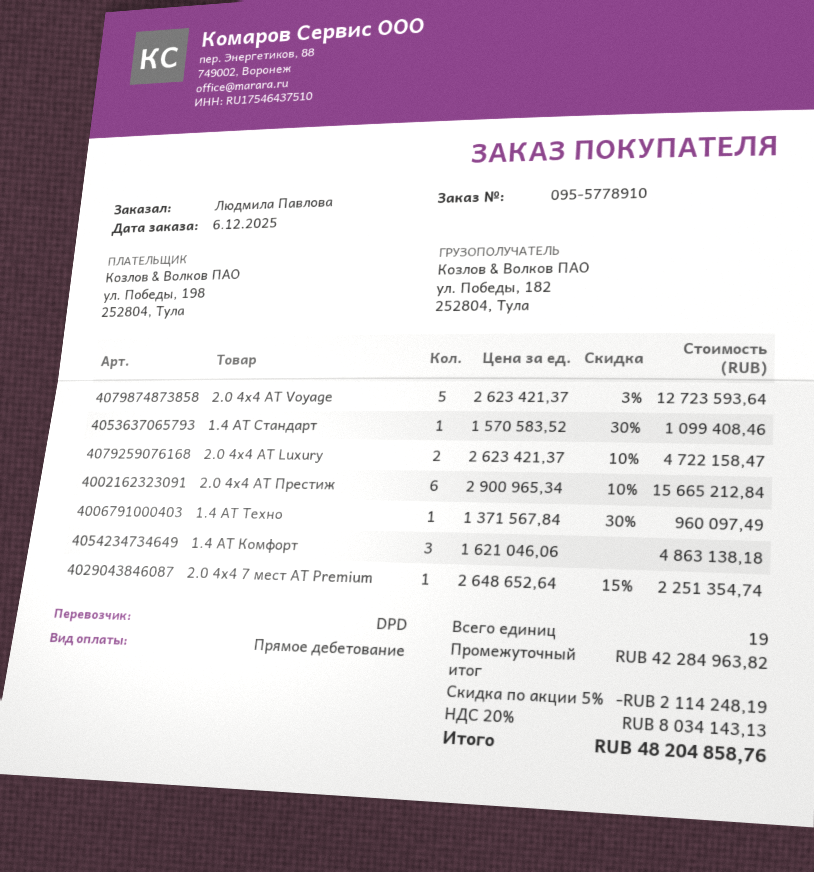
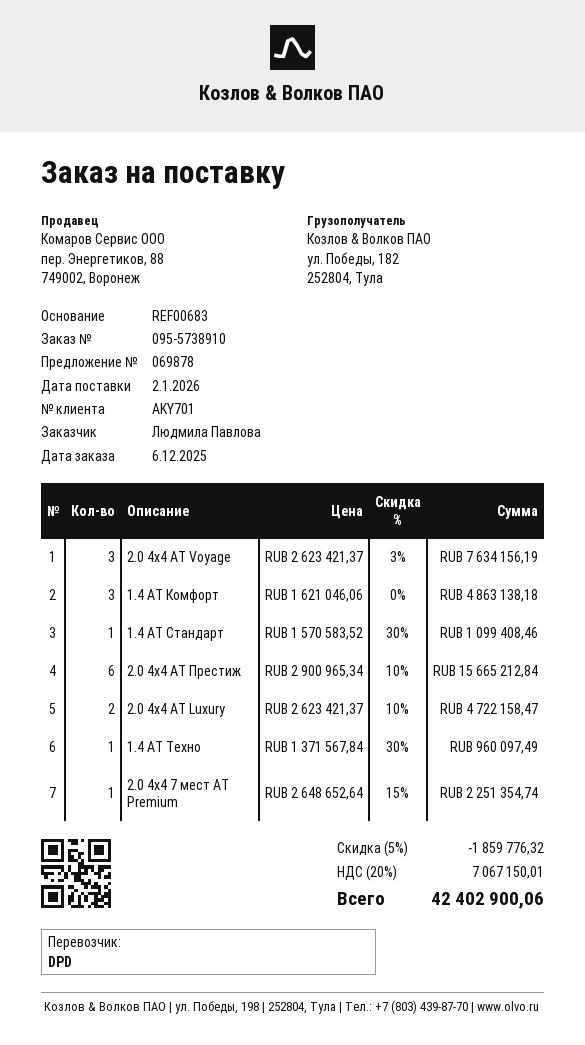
order number: 095-5778910 -> 095-5738910
2.0 4x4 AT Voyage: 5 x 2623421.37 - 3% = 12723593.64 -> 3 x 2623421.37 - 3% = 7634156.19
discount: 5% = 2114248.19 -> 5% = 1859776.32
tax: 20% = 8034143.13 -> 20% = 7067150.01
total: 48204858.76 -> 42402900.06

